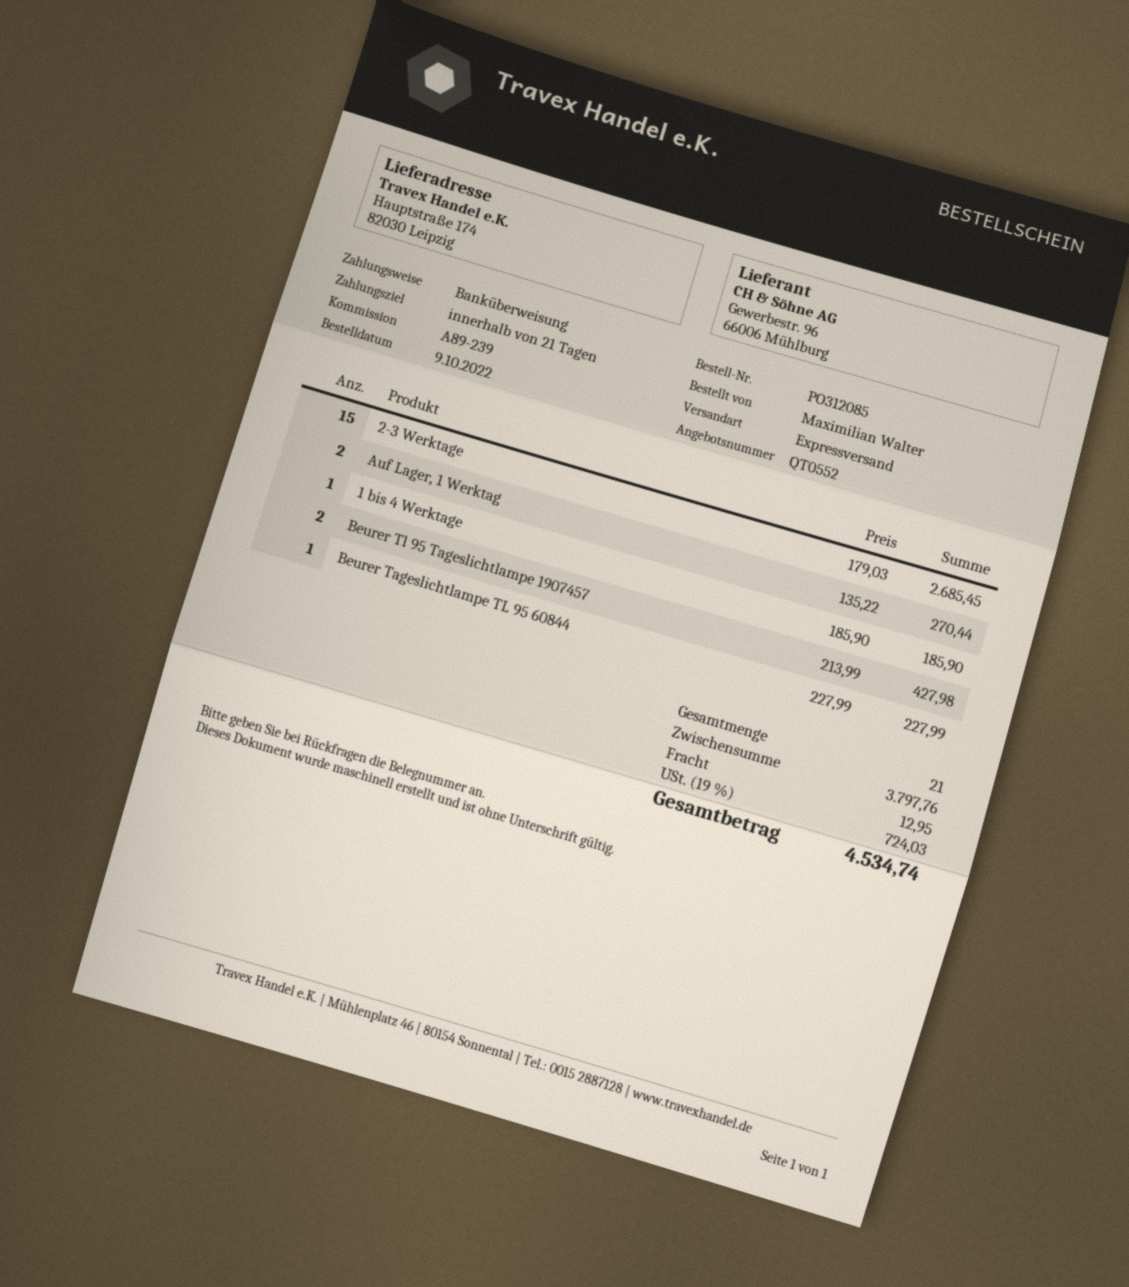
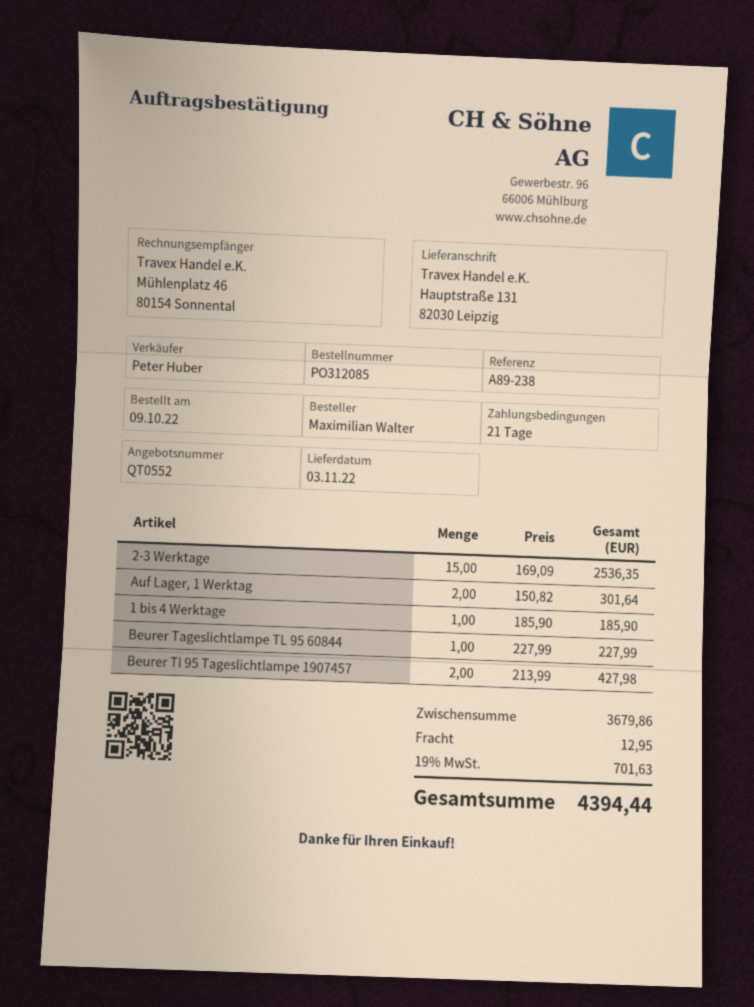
reference: A89-239 -> A89-238
ship to: Hauptstraße 174, 82030 Leipzig -> Hauptstraße 131, 82030 Leipzig
2-3 Werktage: 15 x 179.03 = 2685.45 -> 15 x 169.09 = 2536.35
Auf Lager, 1 Werktag: 2 x 135.22 = 270.44 -> 2 x 150.82 = 301.64
subtotal: 3797.76 -> 3679.86
tax: 19% = 724.03 -> 19% = 701.63
total: 4534.74 -> 4394.44

